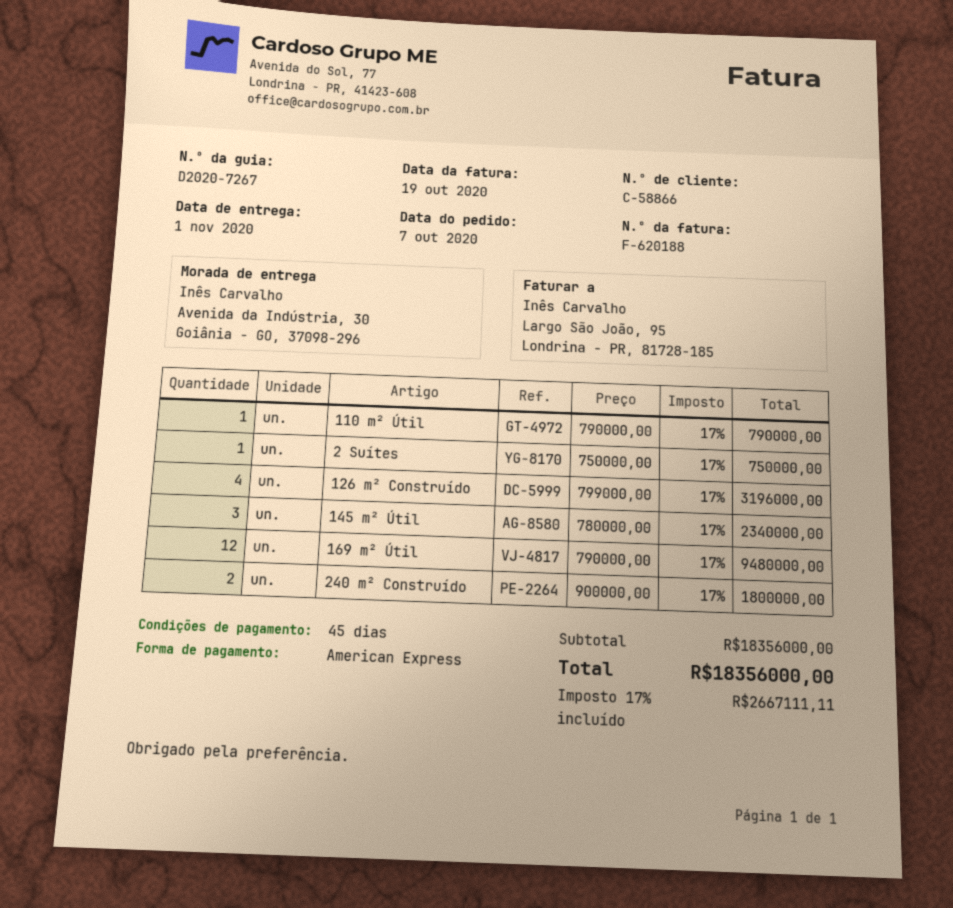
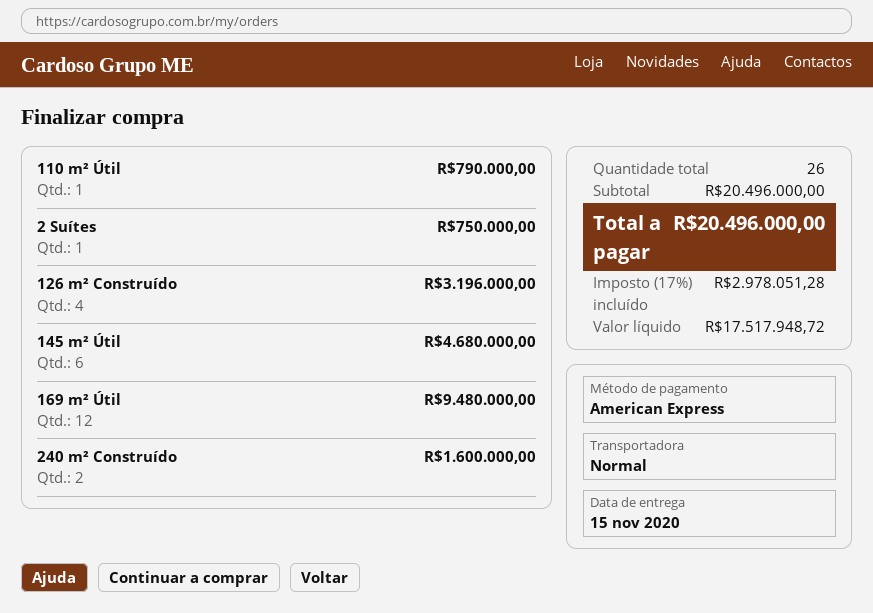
delivery date: 2020-11-01 -> 2020-11-15
145 m² Útil: 3 for 2340000.00 -> 6 for 4680000.00
240 m² Construído: 2 for 1800000.00 -> 2 for 1600000.00
subtotal: 18356000.00 -> 20496000.00
tax: 17% = 2667111.11 -> 17% = 2978051.28
total: 18356000.00 -> 20496000.00

